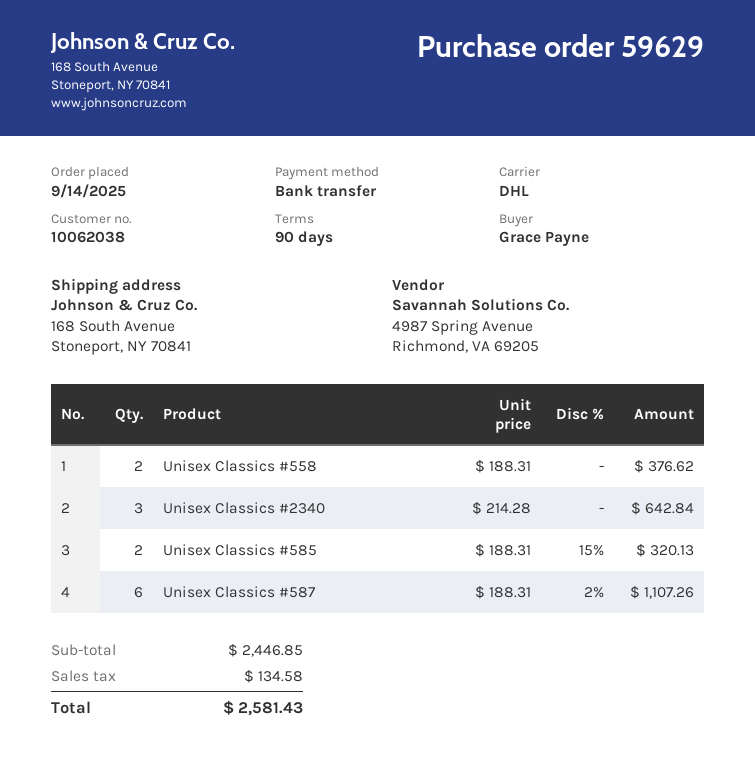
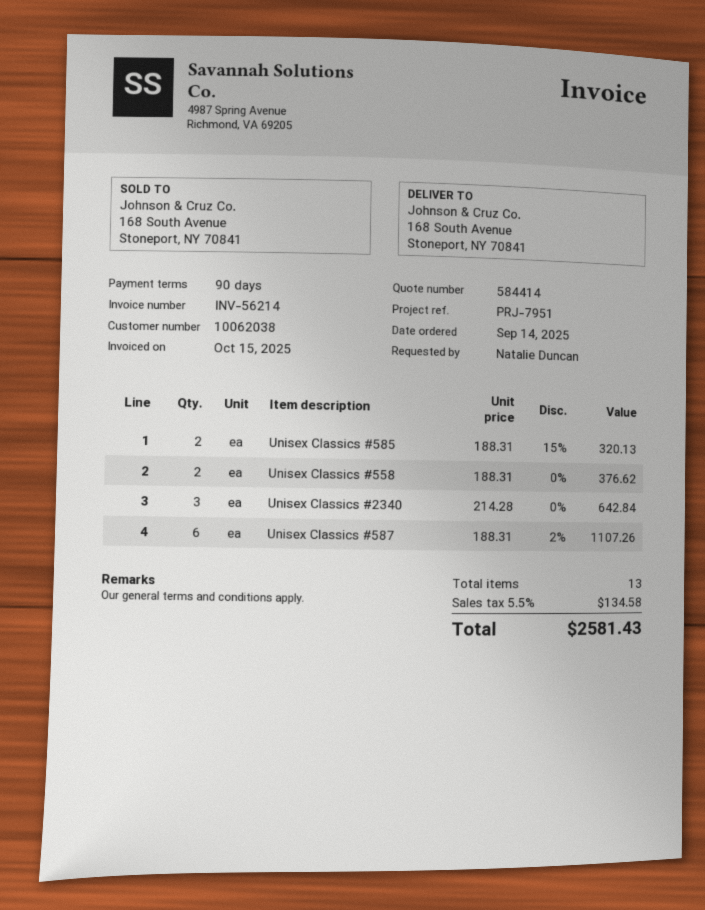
ordered by: Grace Payne -> Natalie Duncan

